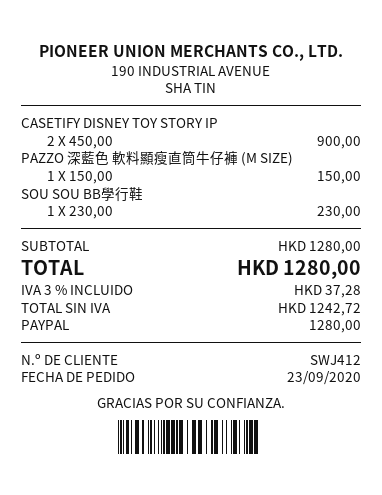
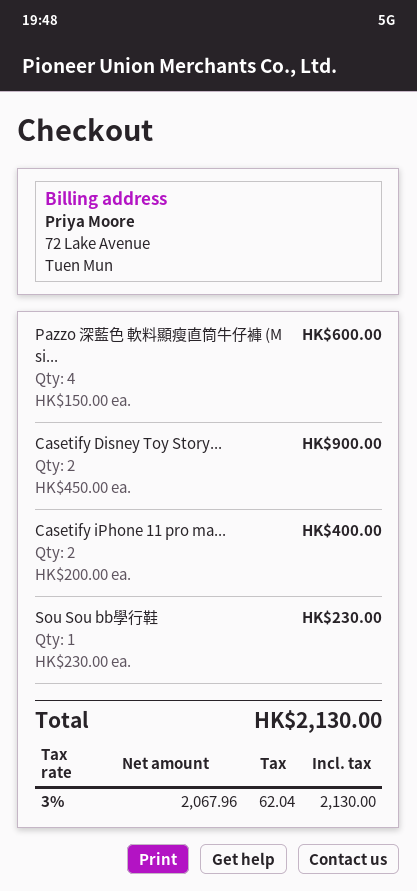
PAZZO 深藍色 軟料顯瘦直筒牛仔褲 (M SIZE): 1 x 150.00 = 150.00 -> 4 x 150.00 = 600.00
Casetify iPhone 11 pro ma...: none -> 2 x 200.00 = 400.00
net: 1242.72 -> 2067.96
tax: 3% = 37.28 -> 3% = 62.04
total: 1280.00 -> 2130.00

